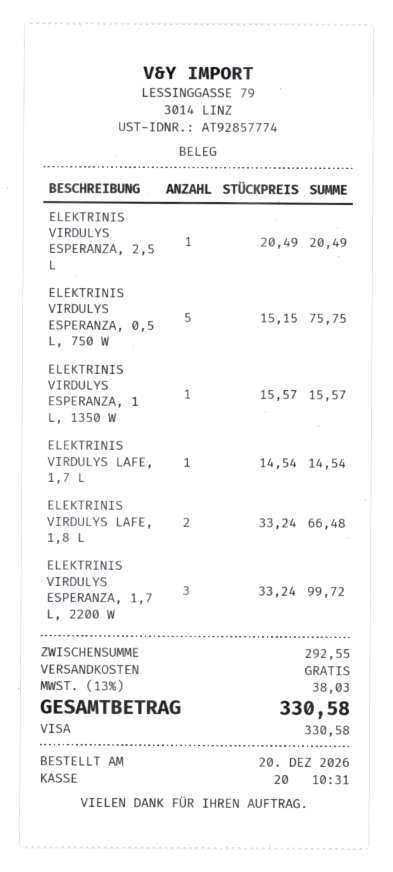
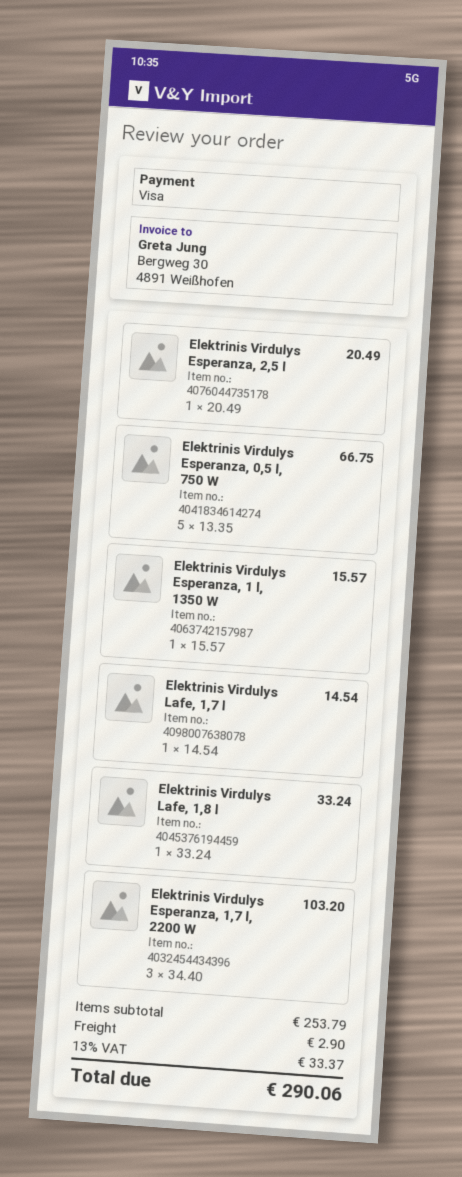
ELEKTRINIS VIRDULYS ESPERANZA, 0,5 L, 750 W: 5 x 15.15 = 75.75 -> 5 x 13.35 = 66.75
ELEKTRINIS VIRDULYS LAFE, 1,8 L: 2 x 33.24 = 66.48 -> 1 x 33.24 = 33.24
ELEKTRINIS VIRDULYS ESPERANZA, 1,7 L, 2200 W: 3 x 33.24 = 99.72 -> 3 x 34.40 = 103.20
subtotal: 292.55 -> 253.79
shipping: 0.00 -> 2.90
tax: 13% = 38.03 -> 13% = 33.37
total: 330.58 -> 290.06

